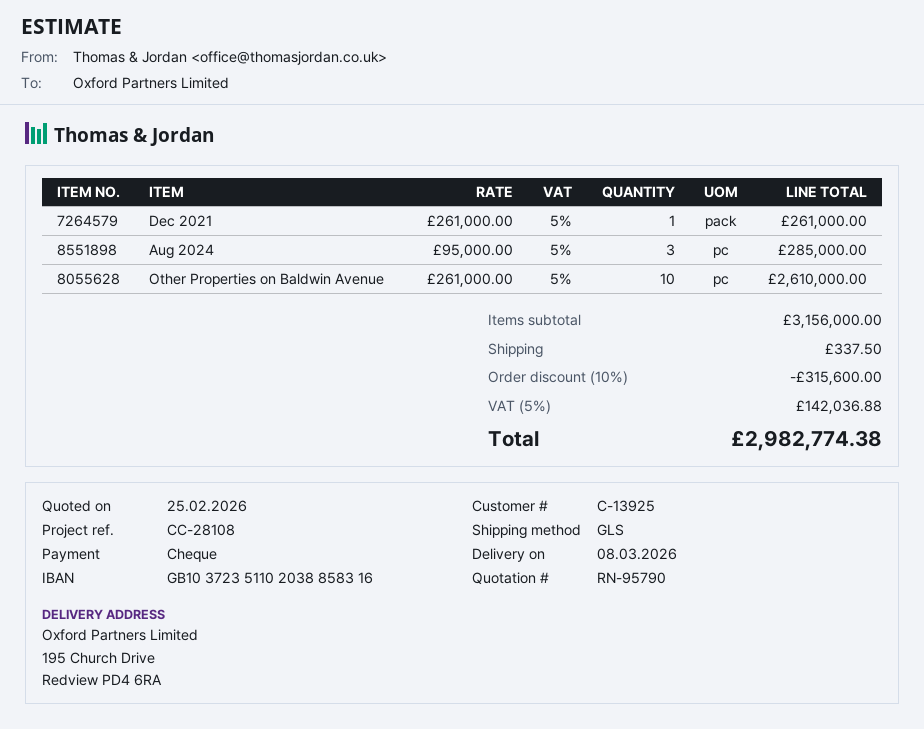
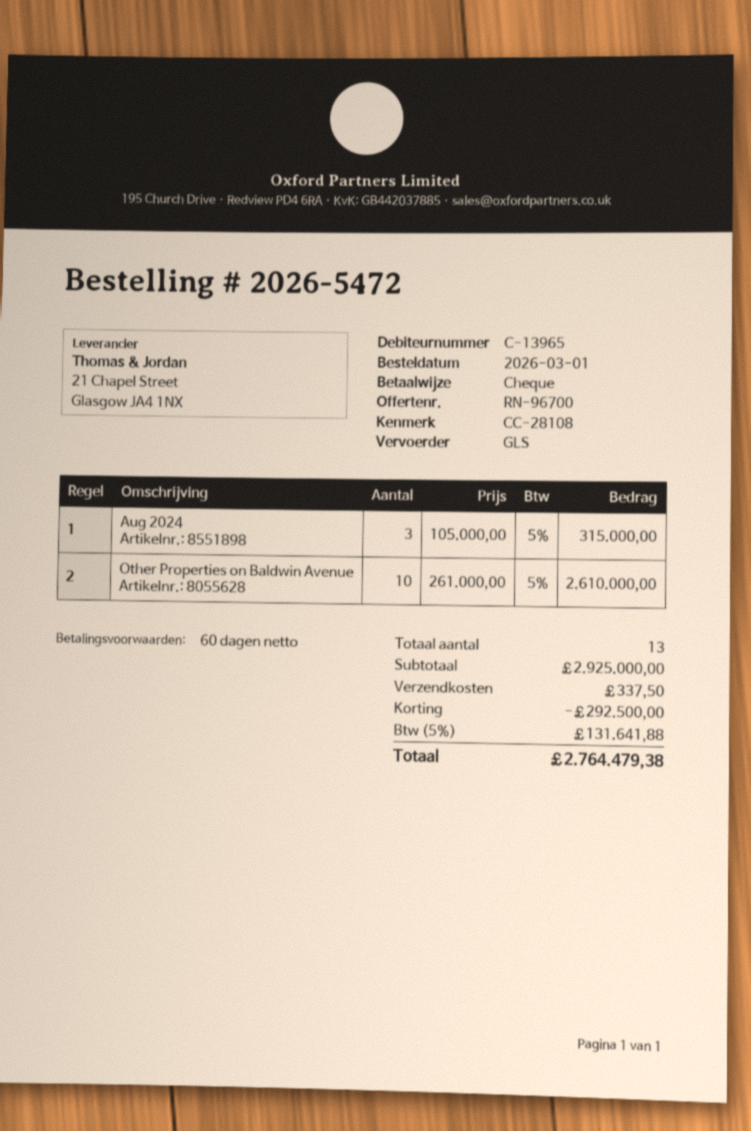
quote number: RN-95790 -> RN-96700
customer number: C-13925 -> C-13965
Dec 2021: 1 x 261000.00 = 261000.00 -> none
Aug 2024: 3 x 95000.00 = 285000.00 -> 3 x 105000.00 = 315000.00
subtotal: 3156000.00 -> 2925000.00
discount: 315600.00 -> 292500.00
tax: 5% = 142036.88 -> 5% = 131641.88
total: 2982774.38 -> 2764479.38

